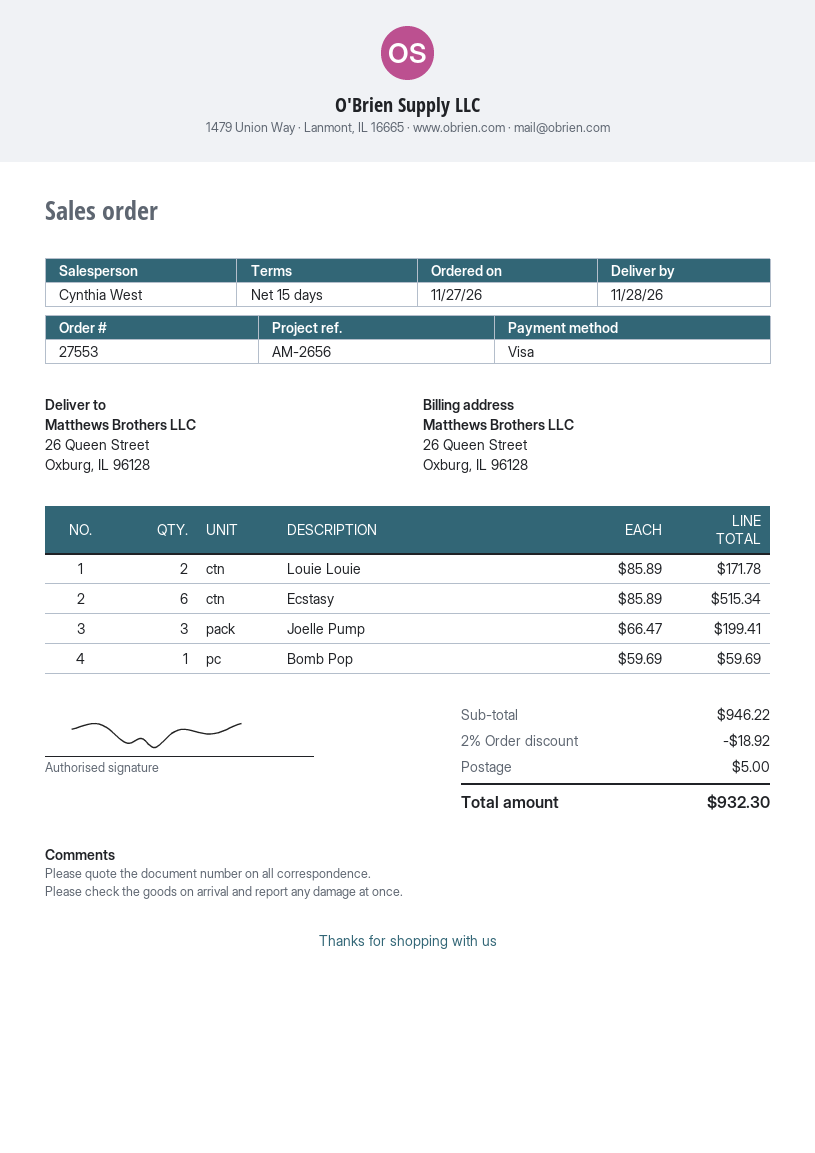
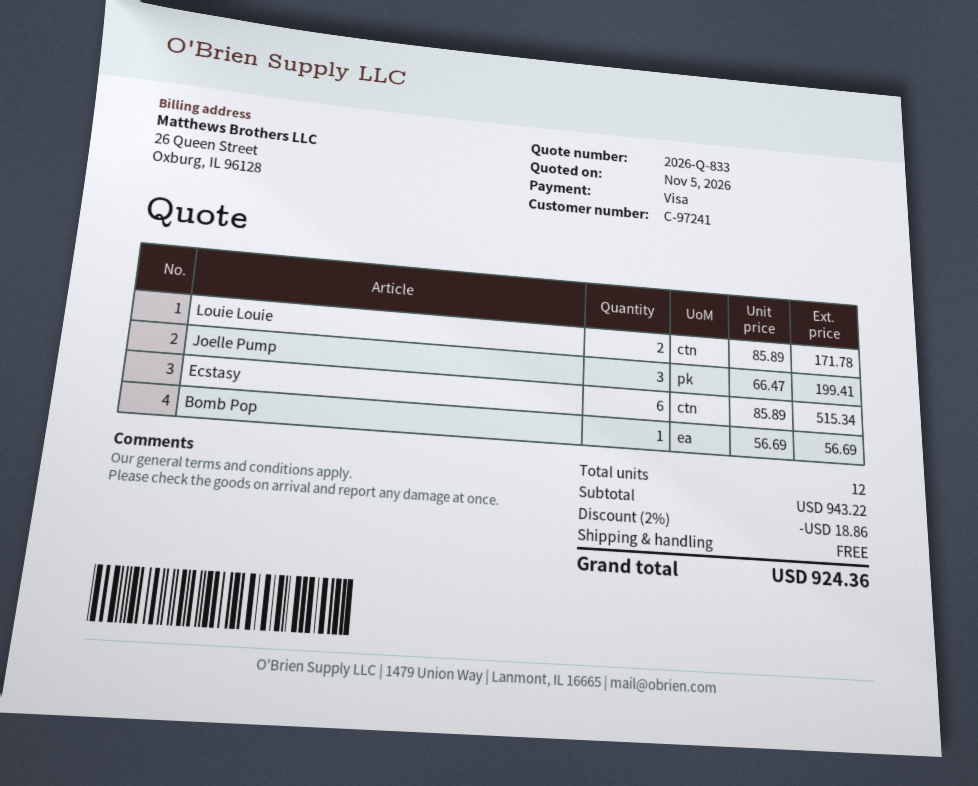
Bomb Pop: 1 x 59.69 = 59.69 -> 1 x 56.69 = 56.69
subtotal: 946.22 -> 943.22
discount: 2% = 18.92 -> 2% = 18.86
shipping: 5.00 -> 0.00
total: 932.30 -> 924.36

